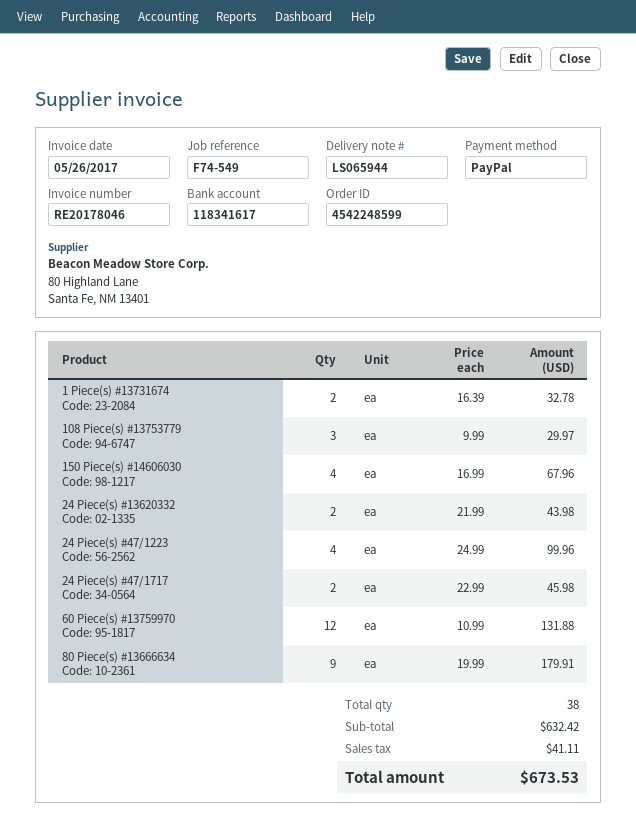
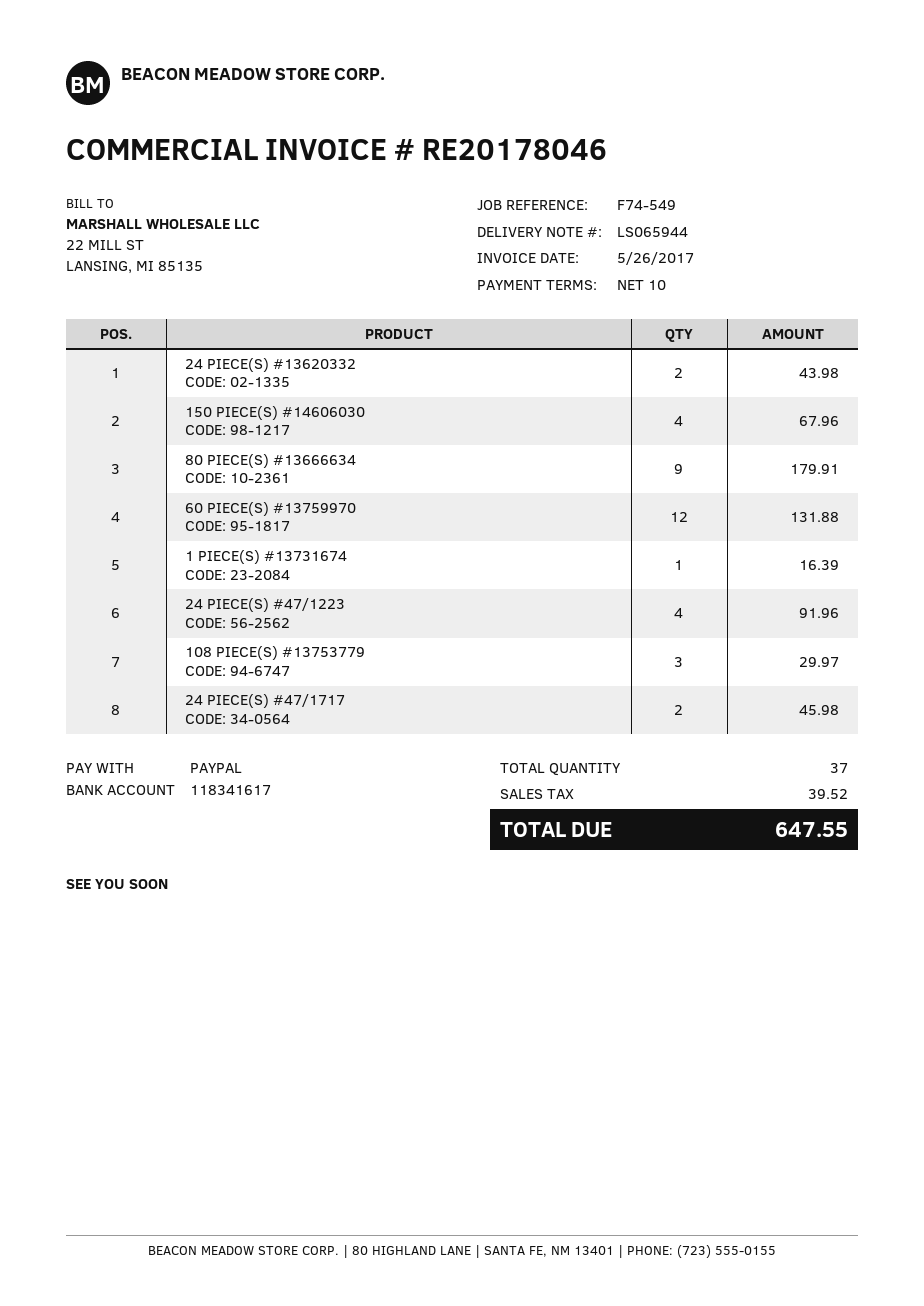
1 Piece(s) #13731674: 2 for 32.78 -> 1 for 16.39
24 Piece(s) #47/1223: 4 for 99.96 -> 4 for 91.96
total quantity: 38 -> 37
tax: 41.11 -> 39.52
total: 673.53 -> 647.55

